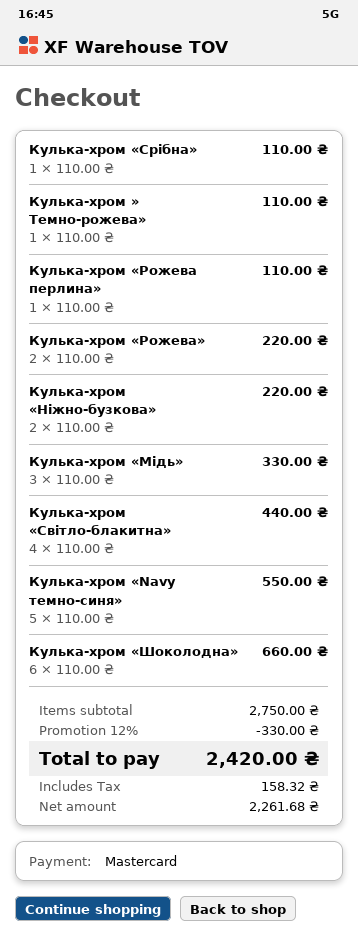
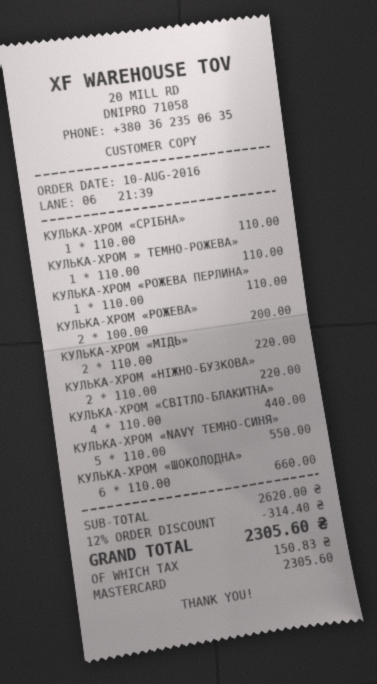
Кулька-хром «Рожева»: 2 x 110.00 = 220.00 -> 2 x 100.00 = 200.00
Кулька-хром «Мідь»: 3 x 110.00 = 330.00 -> 2 x 110.00 = 220.00
subtotal: 2750.00 -> 2620.00
discount: 12% = 330.00 -> 12% = 314.40
tax: 158.32 -> 150.83
total: 2420.00 -> 2305.60

